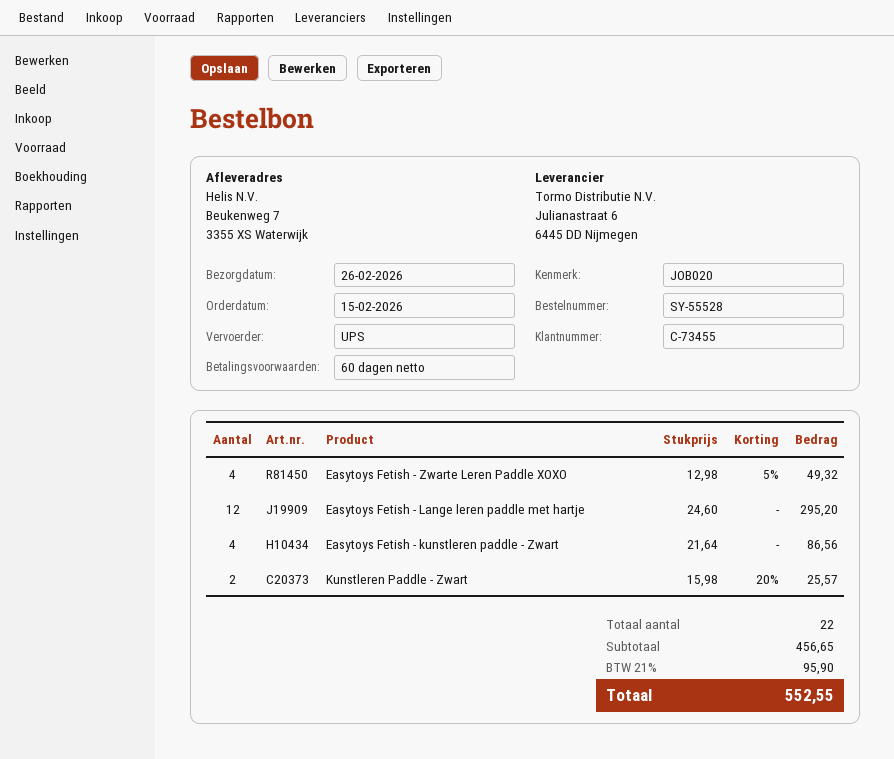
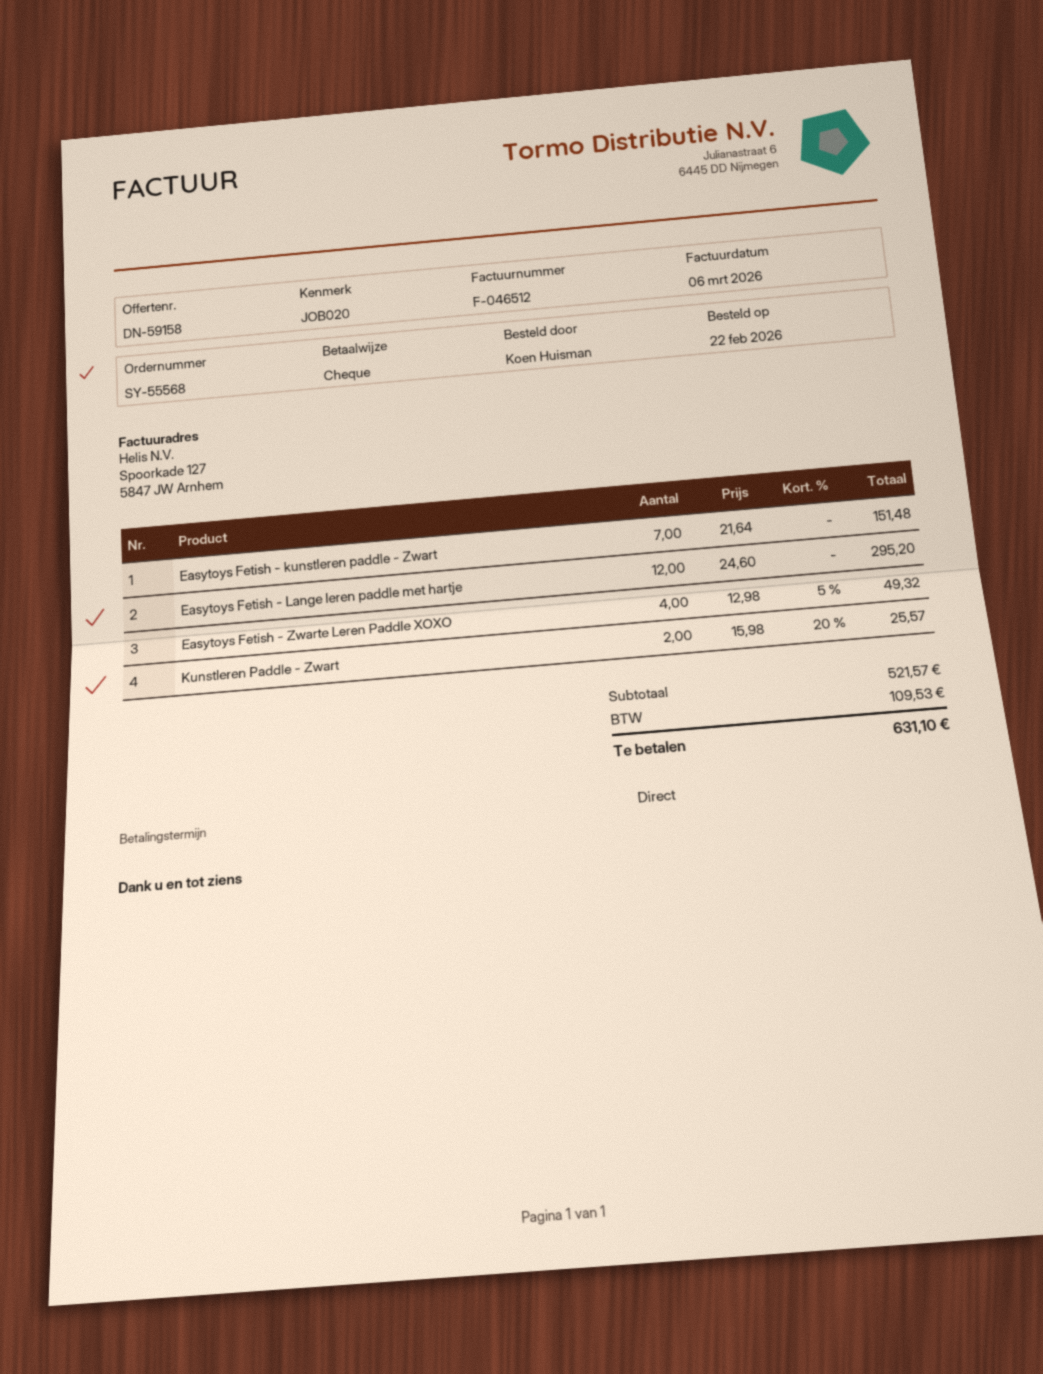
order number: SY-55528 -> SY-55568
order date: 2026-02-15 -> 2026-02-22
payment terms: 60 days -> on receipt
Easytoys Fetish - kunstleren paddle - Zwart: 4 x 21.64 = 86.56 -> 7 x 21.64 = 151.48
subtotal: 456.65 -> 521.57
tax: 95.90 -> 109.53
total: 552.55 -> 631.10

